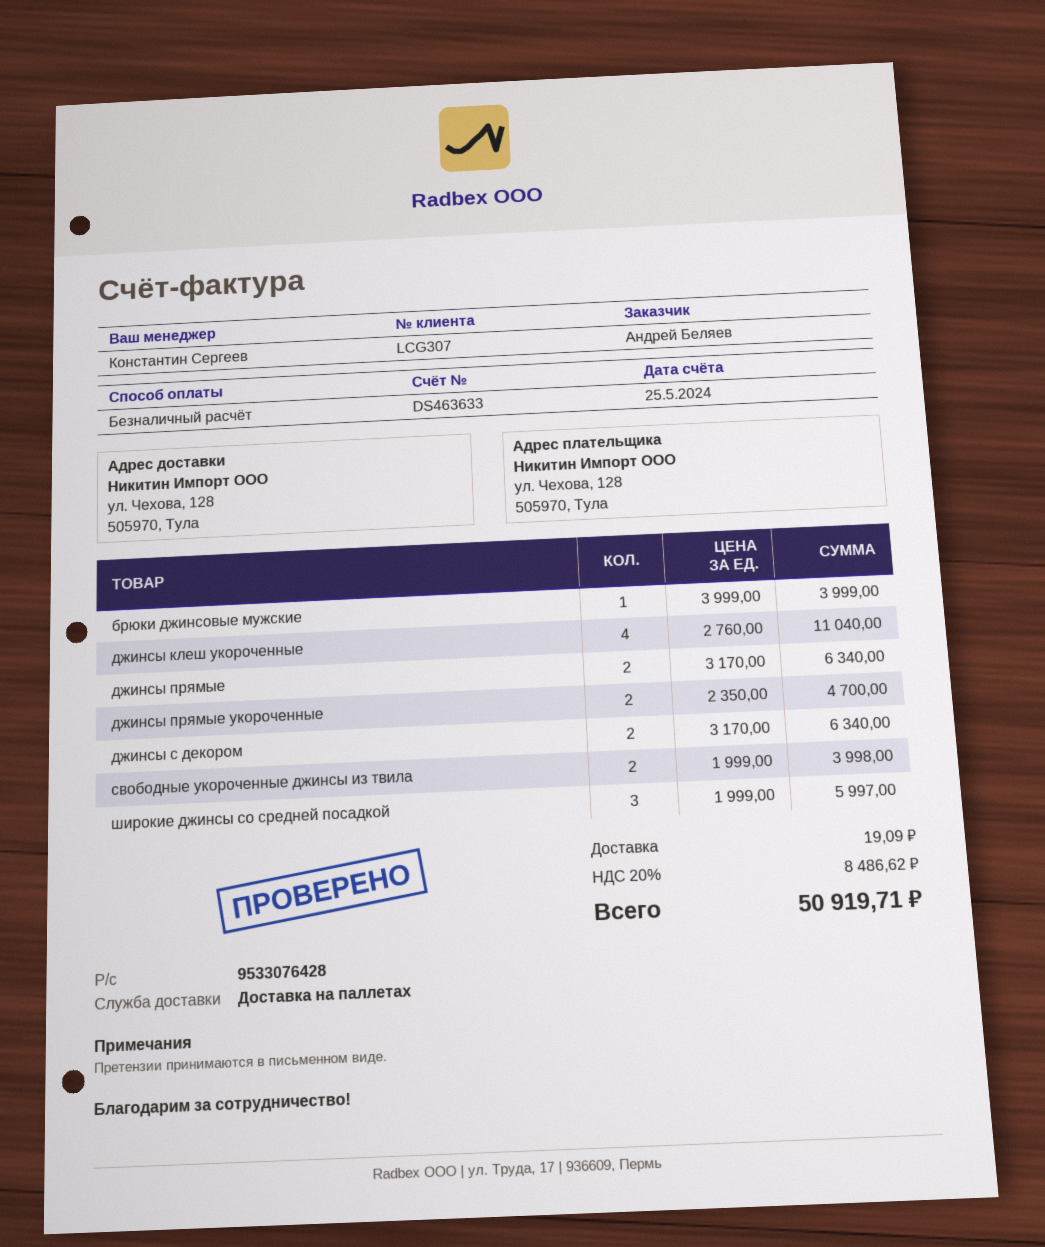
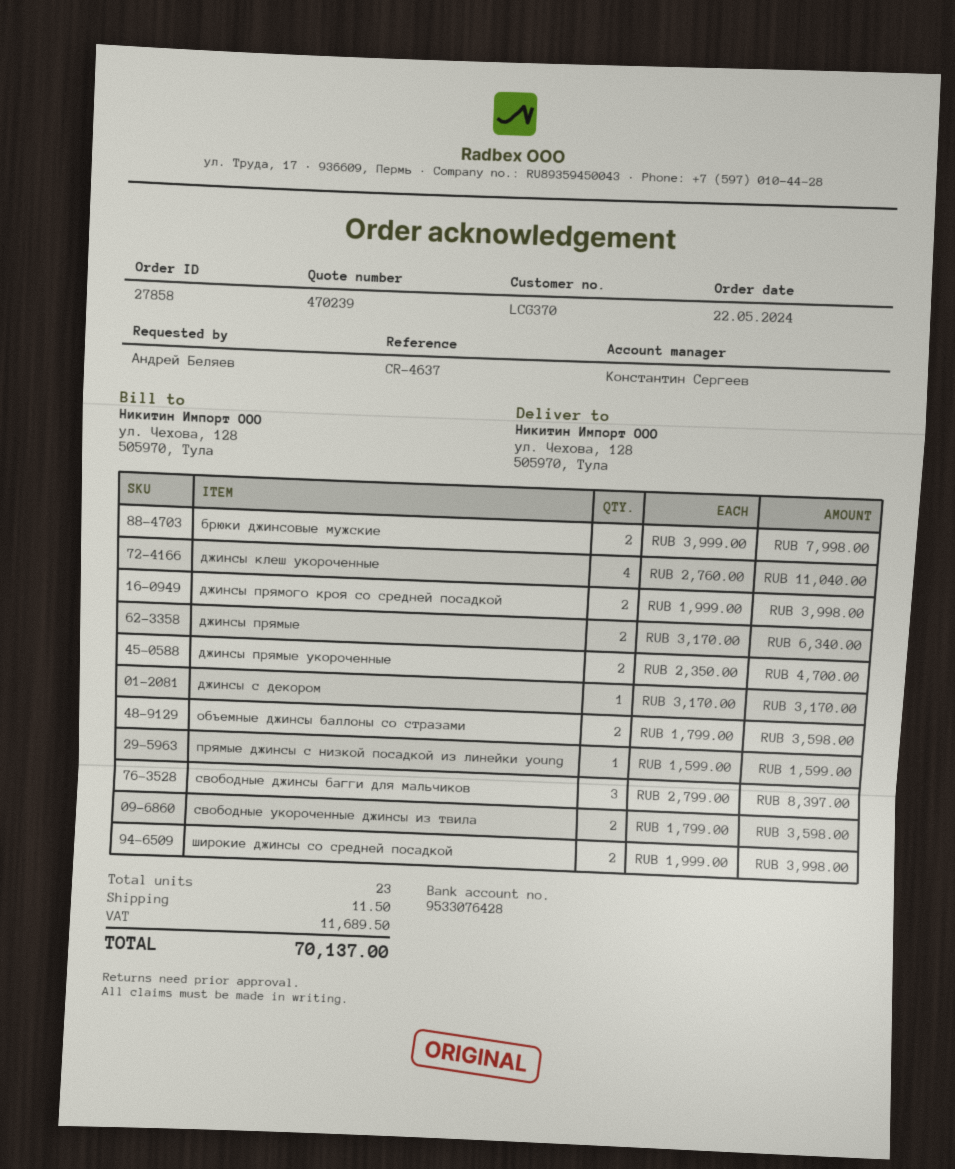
customer number: LCG307 -> LCG370
брюки джинсовые мужские: 1 x 3999.00 = 3999.00 -> 2 x 3999.00 = 7998.00
джинсы с декором: 2 x 3170.00 = 6340.00 -> 1 x 3170.00 = 3170.00
свободные укороченные джинсы из твила: 2 x 1999.00 = 3998.00 -> 2 x 1799.00 = 3598.00
широкие джинсы со средней посадкой: 3 x 1999.00 = 5997.00 -> 2 x 1999.00 = 3998.00
джинсы прямого кроя со средней посадкой: none -> 2 x 1999.00 = 3998.00
объемные джинсы баллоны со стразами: none -> 2 x 1799.00 = 3598.00
прямые джинсы с низкой посадкой из линейки young: none -> 1 x 1599.00 = 1599.00
свободные джинсы багги для мальчиков: none -> 3 x 2799.00 = 8397.00
shipping: 19.09 -> 11.50
tax: 8486.62 -> 11689.50
total: 50919.71 -> 70137.00

